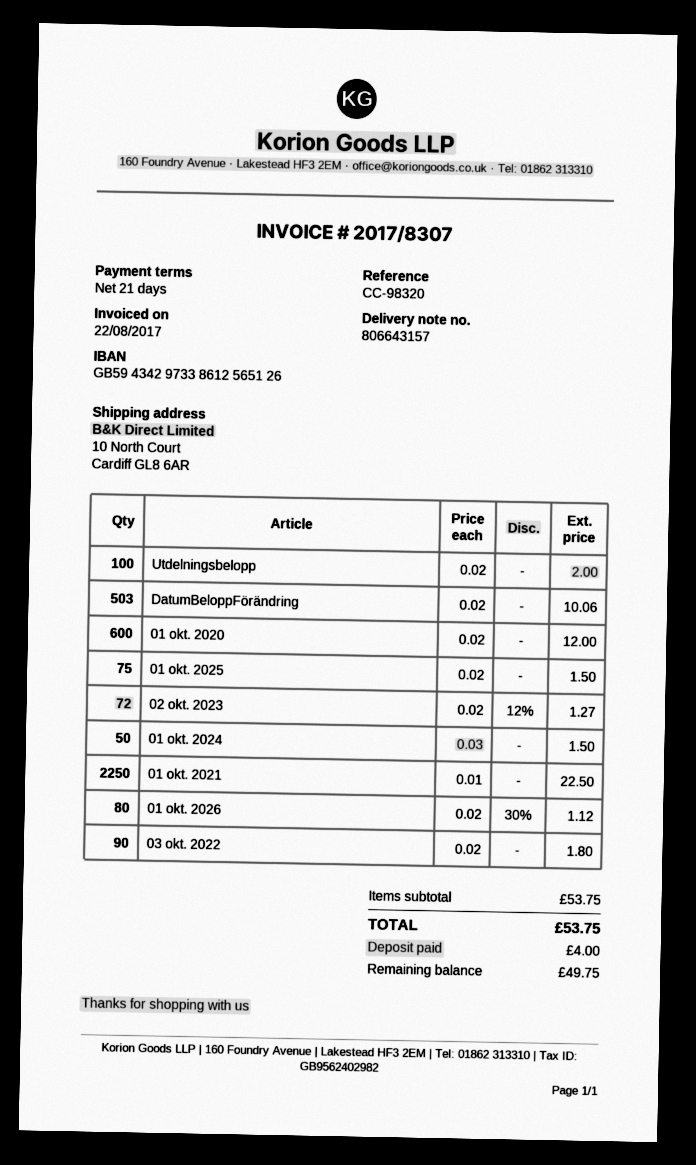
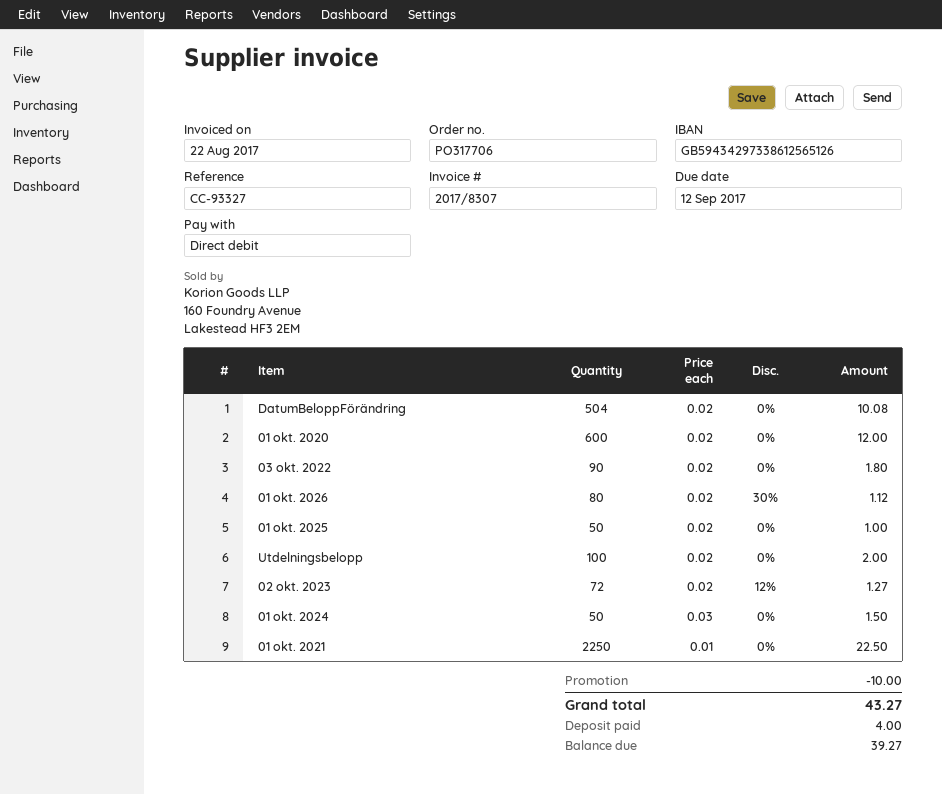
reference: CC-98320 -> CC-93327
DatumBeloppFörändring: 503 x 0.02 = 10.06 -> 504 x 0.02 = 10.08
01 okt. 2025: 75 x 0.02 = 1.50 -> 50 x 0.02 = 1.00
discount: none -> 10.00
total: 53.75 -> 43.27
balance: 49.75 -> 39.27

